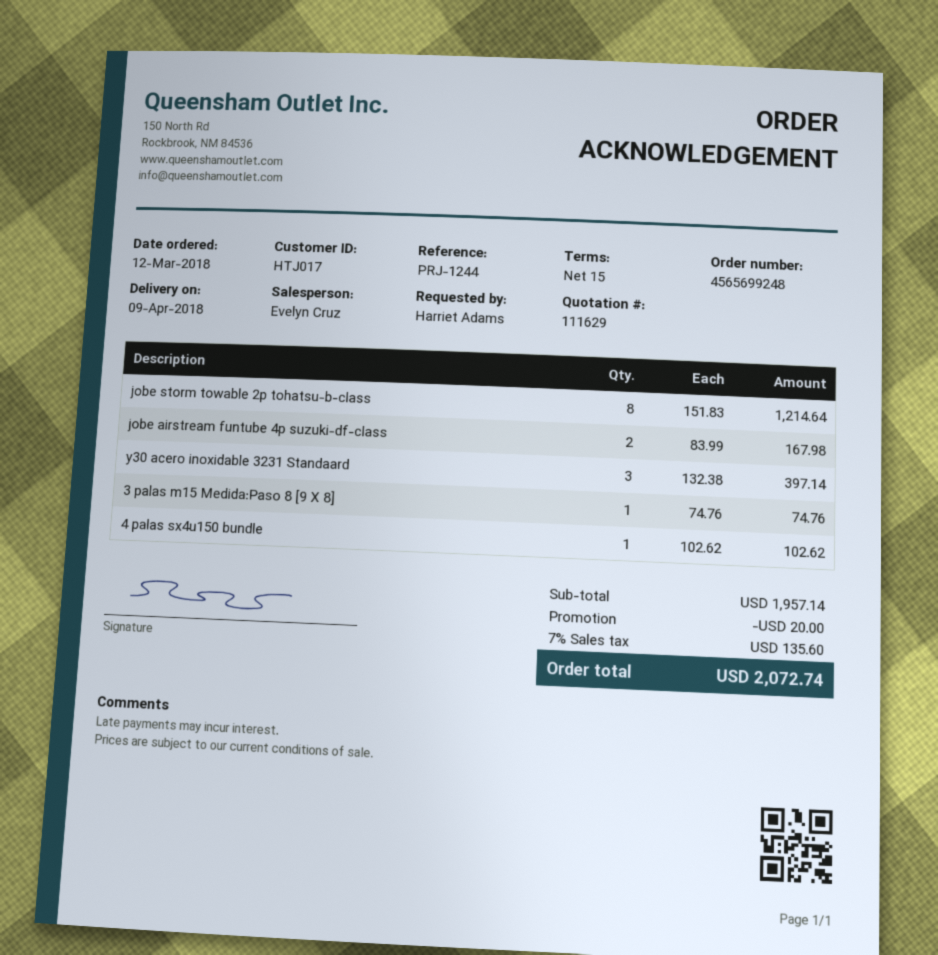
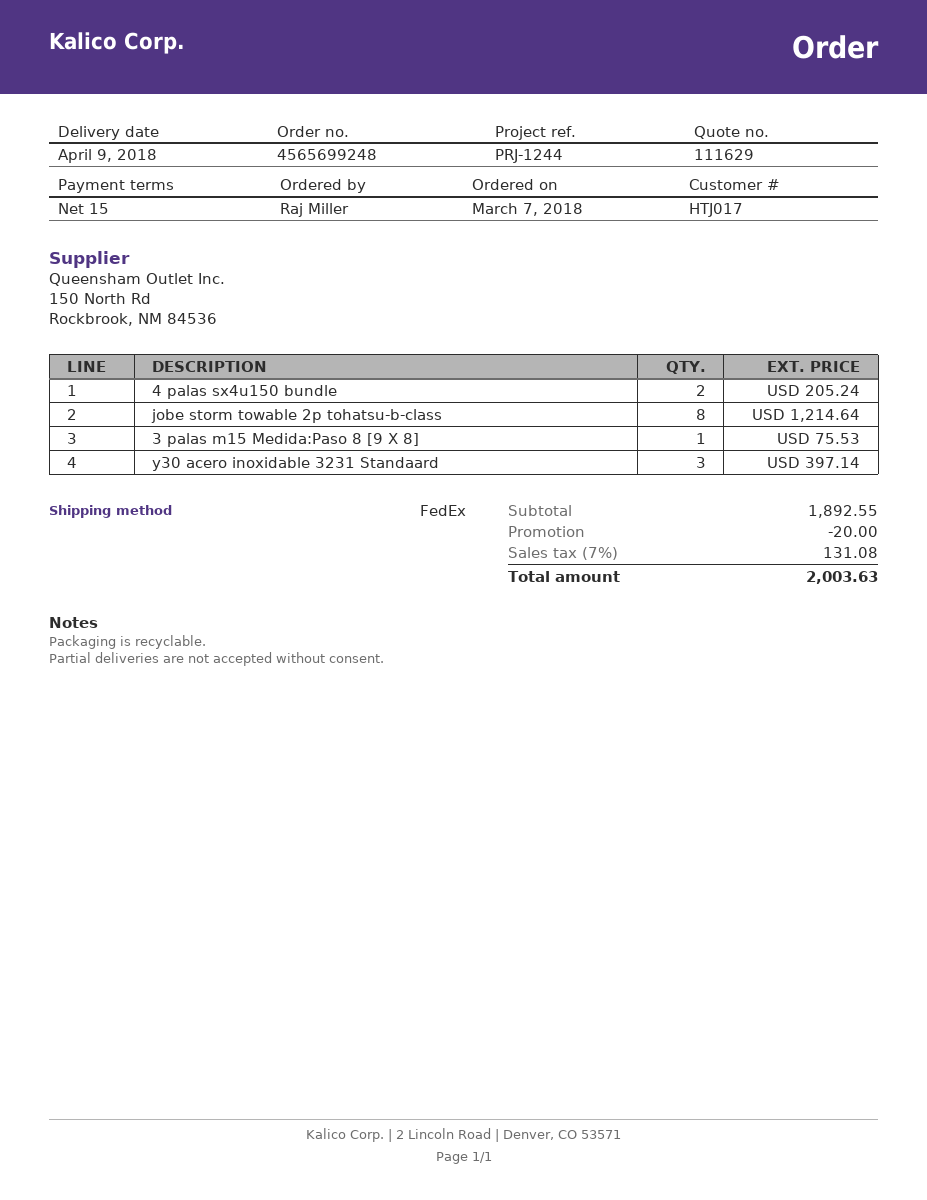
order date: 2018-03-12 -> 2018-03-07
ordered by: Harriet Adams -> Raj Miller
jobe airstream funtube 4p suzuki-df-class: 2 for 167.98 -> none
3 palas m15 Medida:Paso 8 [9 X 8]: 1 for 74.76 -> 1 for 75.53
4 palas sx4u150 bundle: 1 for 102.62 -> 2 for 205.24
subtotal: 1957.14 -> 1892.55
tax: 7% = 135.60 -> 7% = 131.08
total: 2072.74 -> 2003.63

